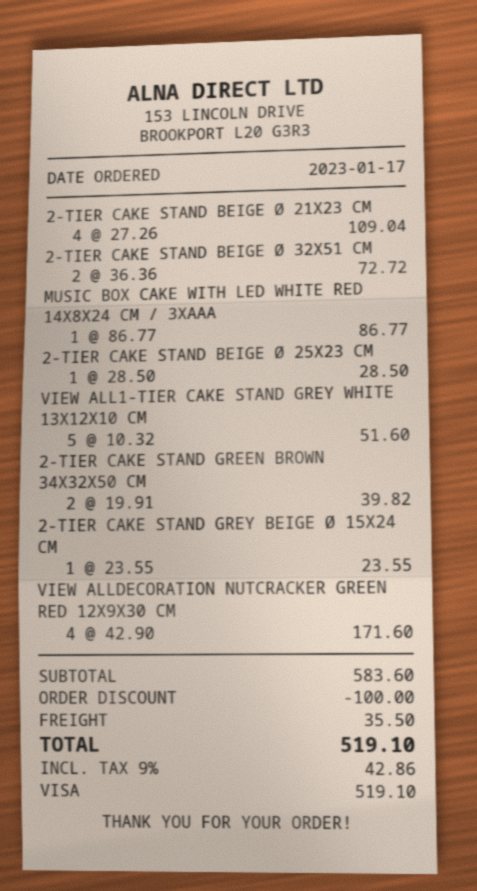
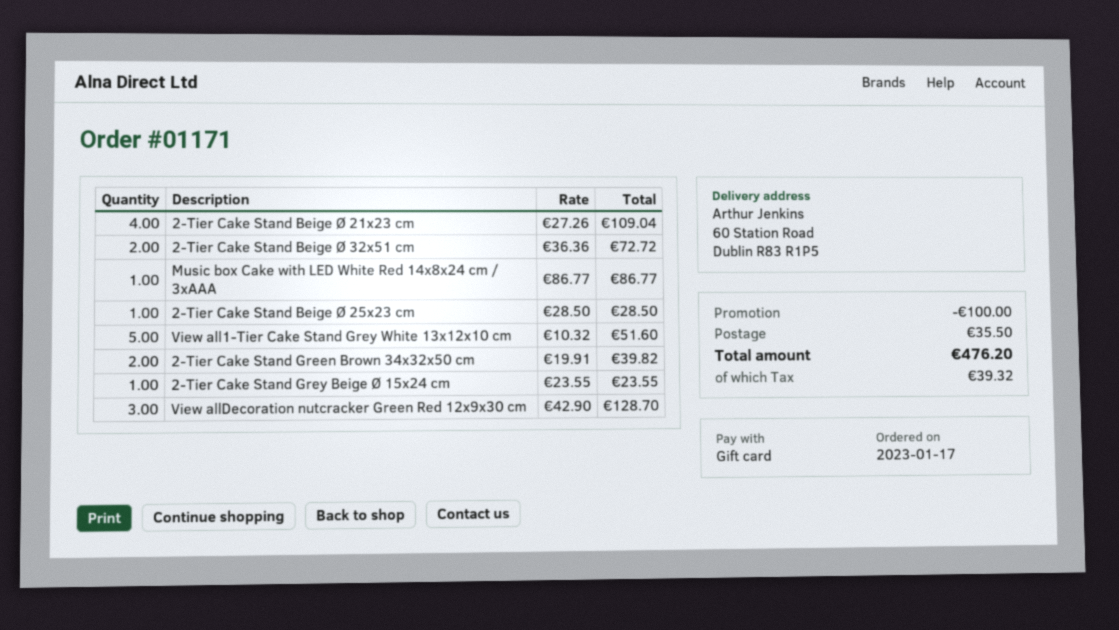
payment method: Visa -> gift card
VIEW ALLDECORATION NUTCRACKER GREEN RED 12X9X30 CM: 4 x 42.90 = 171.60 -> 3 x 42.90 = 128.70
tax: 42.86 -> 39.32
total: 519.10 -> 476.20

